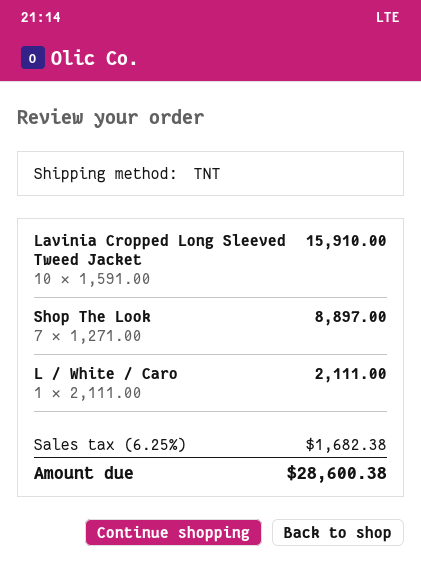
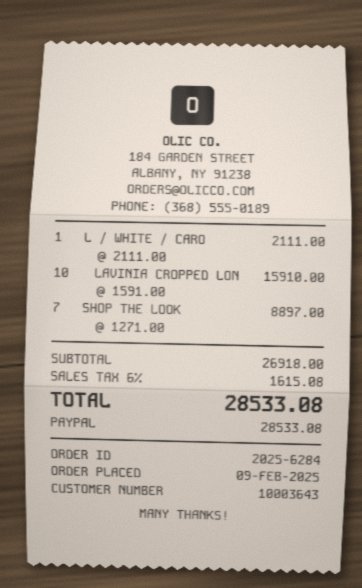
tax: 6.25% = 1682.38 -> 6% = 1615.08
total: 28600.38 -> 28533.08

